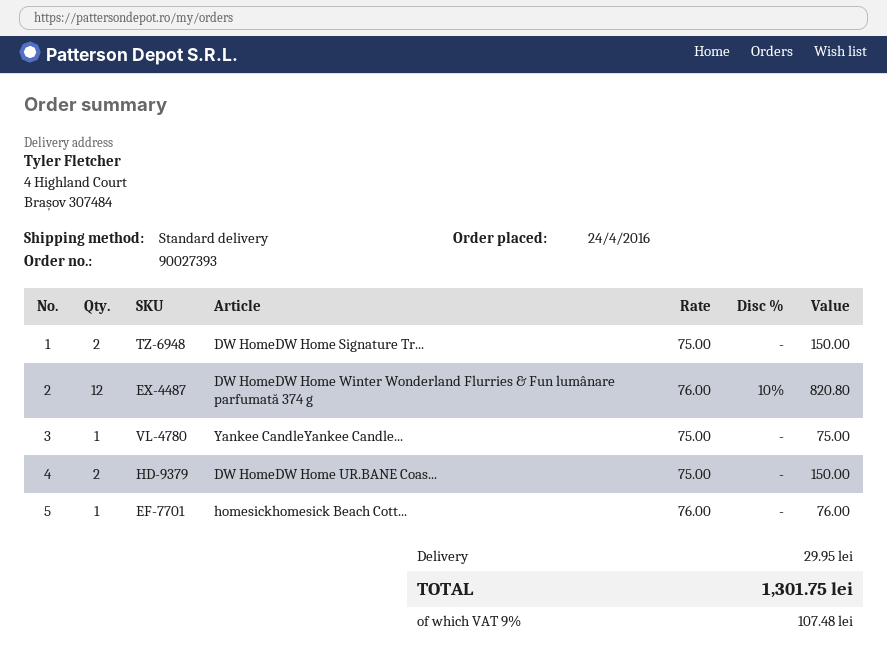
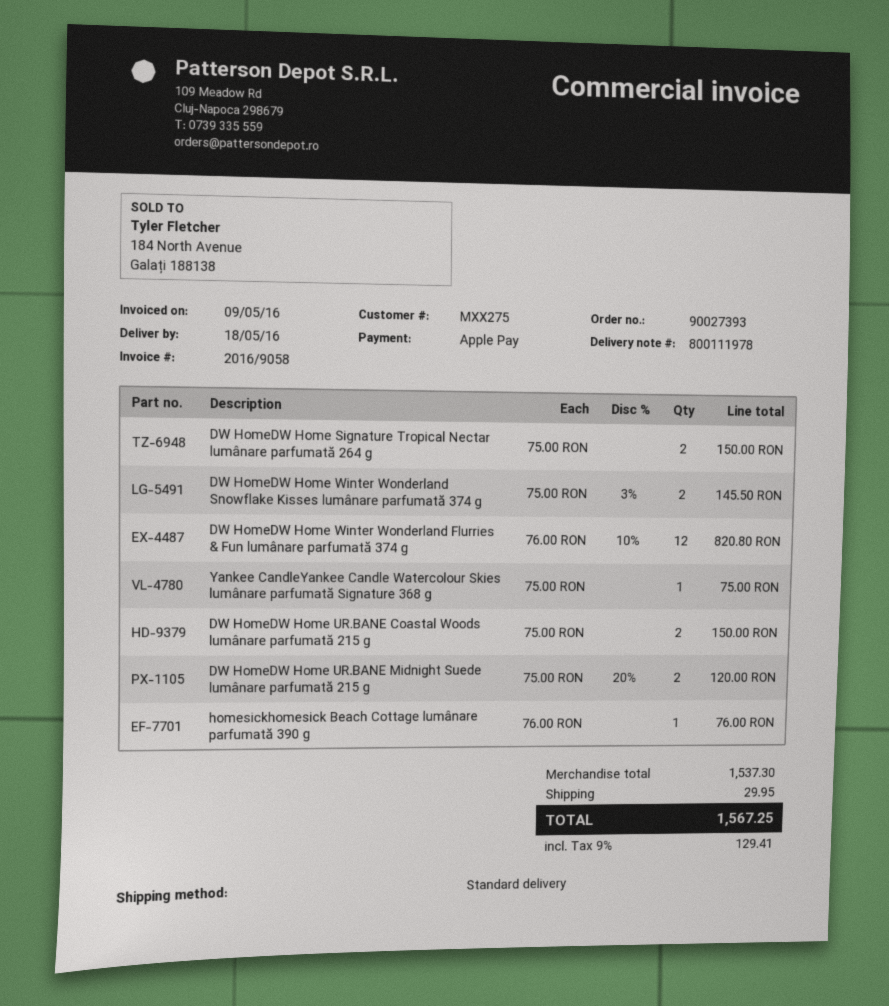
DW HomeDW Home Winter Wonderland Snowflake Kisses lumânare parfumată 374 g: none -> 2 x 75.00 - 3% = 145.50
DW HomeDW Home UR.BANE Midnight Suede lumânare parfumată 215 g: none -> 2 x 75.00 - 20% = 120.00
tax: 9% = 107.48 -> 9% = 129.41
total: 1301.75 -> 1567.25

